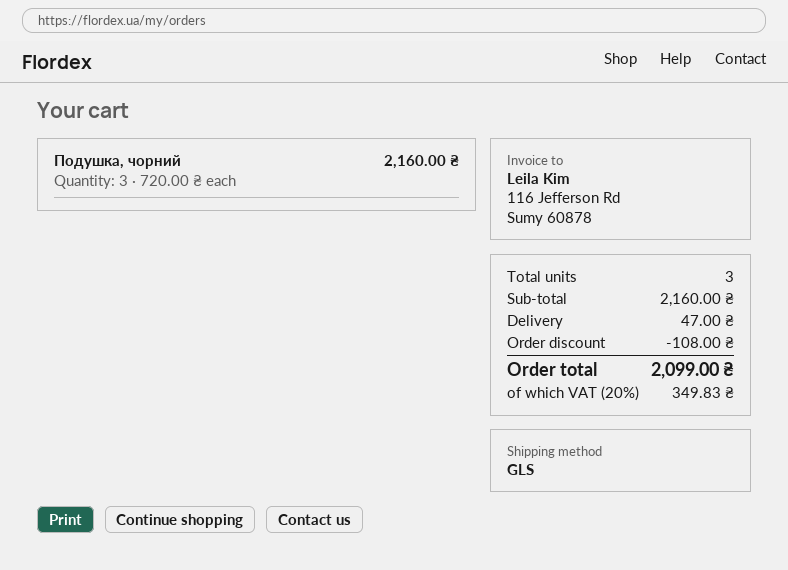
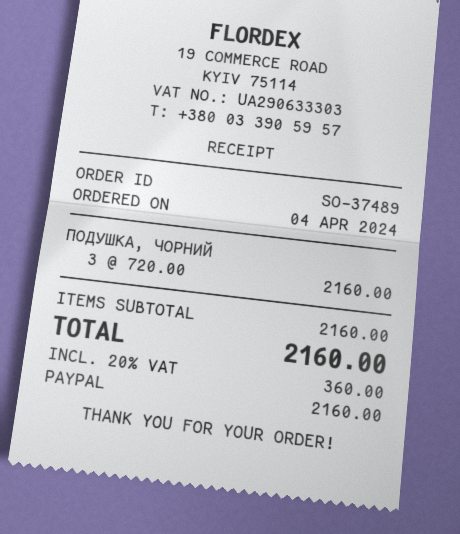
discount: 108.00 -> none
shipping: 47.00 -> none
tax: 20% = 349.83 -> 20% = 360.00
total: 2099.00 -> 2160.00

